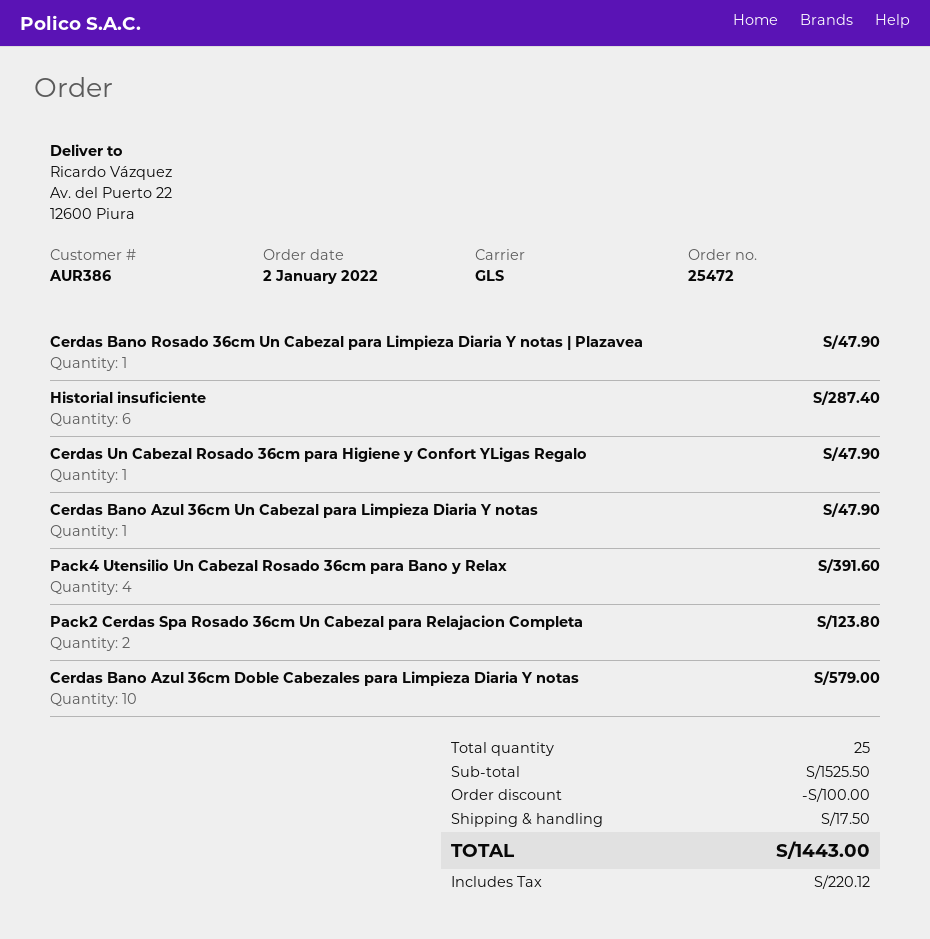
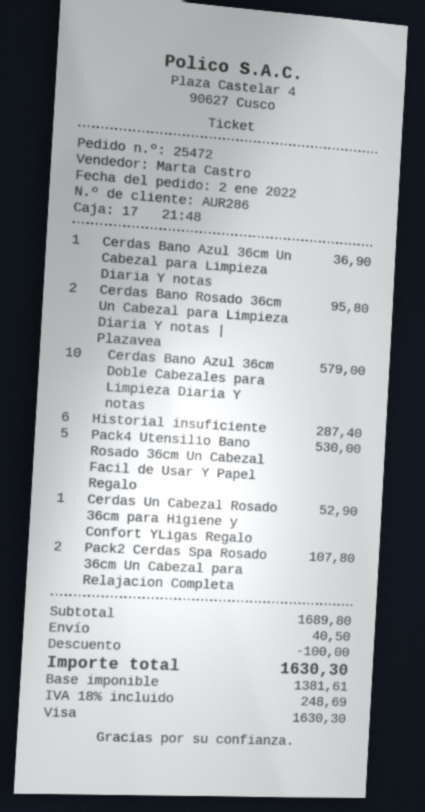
customer number: AUR386 -> AUR286
Cerdas Bano Rosado 36cm Un Cabezal para Limpieza Diaria Y notas | Plazavea: 1 for 47.90 -> 2 for 95.80
Cerdas Un Cabezal Rosado 36cm para Higiene y Confort YLigas Regalo: 1 for 47.90 -> 1 for 52.90
Cerdas Bano Azul 36cm Un Cabezal para Limpieza Diaria Y notas: 1 for 47.90 -> 1 for 36.90
Pack4 Utensilio Un Cabezal Rosado 36cm para Bano y Relax: 4 for 391.60 -> none
Pack2 Cerdas Spa Rosado 36cm Un Cabezal para Relajacion Completa: 2 for 123.80 -> 2 for 107.80
Pack4 Utensilio Bano Rosado 36cm Un Cabezal Facil de Usar Y Papel Regalo: none -> 5 for 530.00
subtotal: 1525.50 -> 1689.80
shipping: 17.50 -> 40.50
tax: 220.12 -> 248.69
total: 1443.00 -> 1630.30

